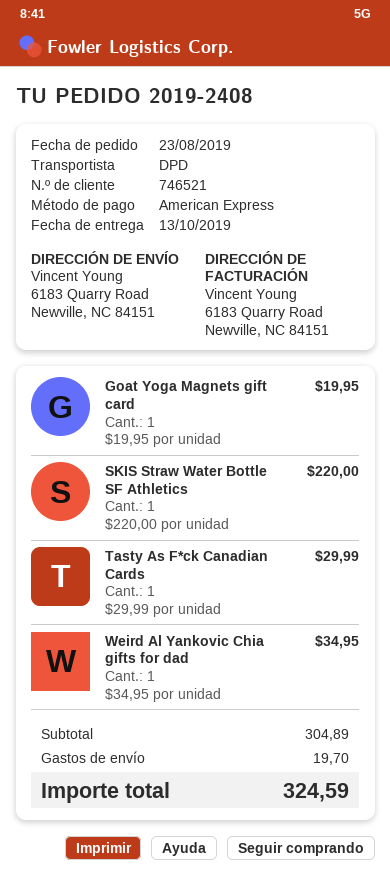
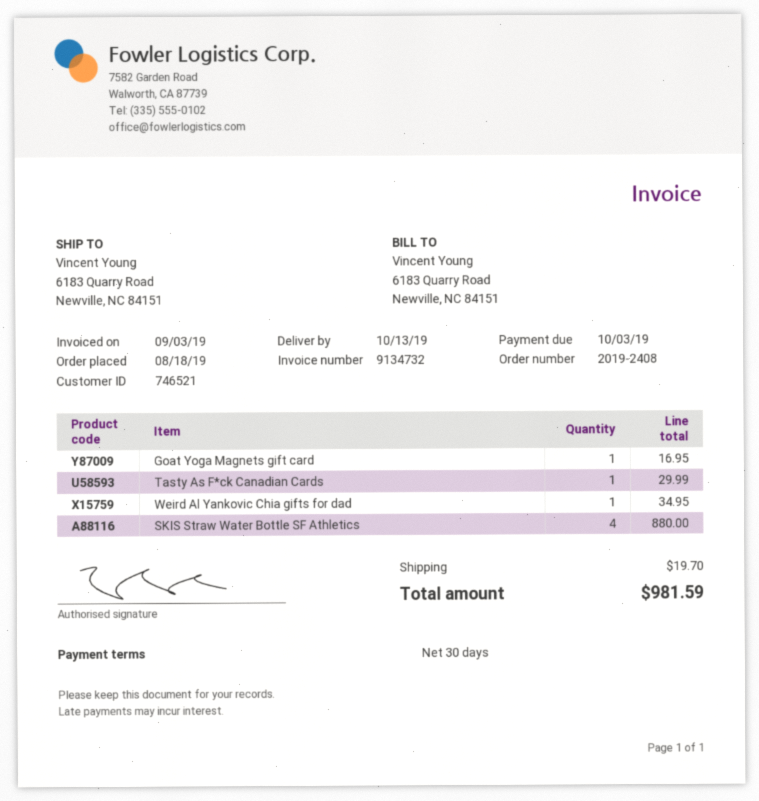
order date: 2019-08-23 -> 2019-08-18
Goat Yoga Magnets gift card: 1 for 19.95 -> 1 for 16.95
SKIS Straw Water Bottle SF Athletics: 1 for 220.00 -> 4 for 880.00
total: 324.59 -> 981.59

